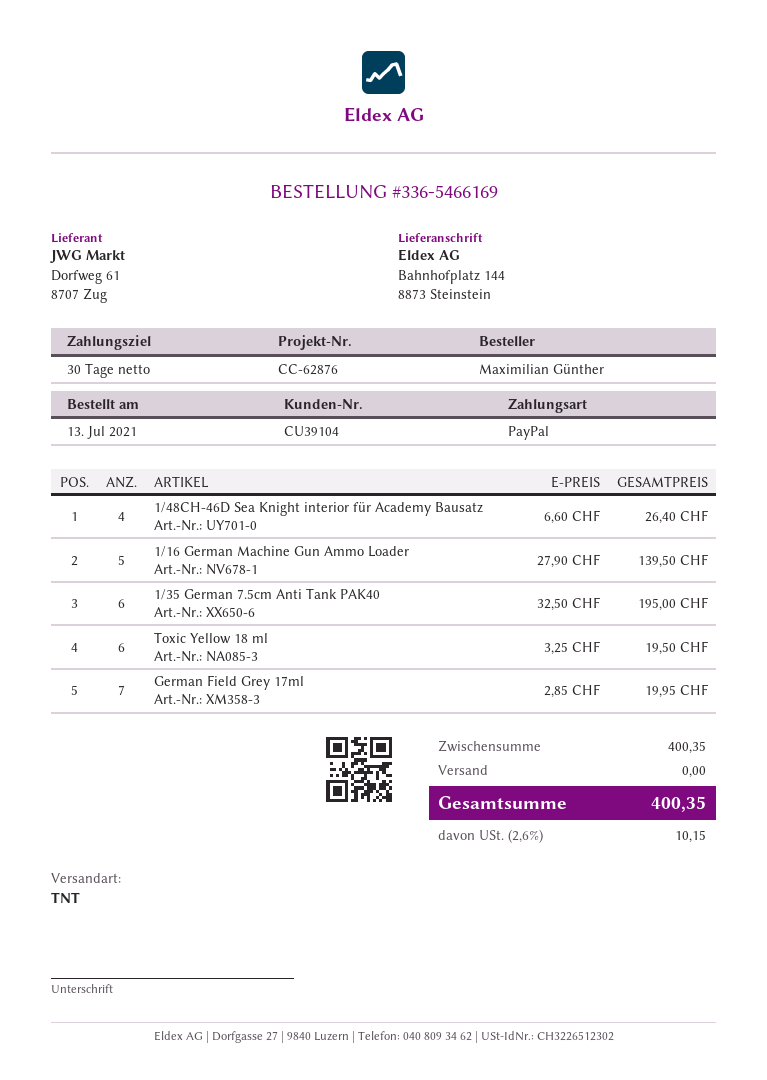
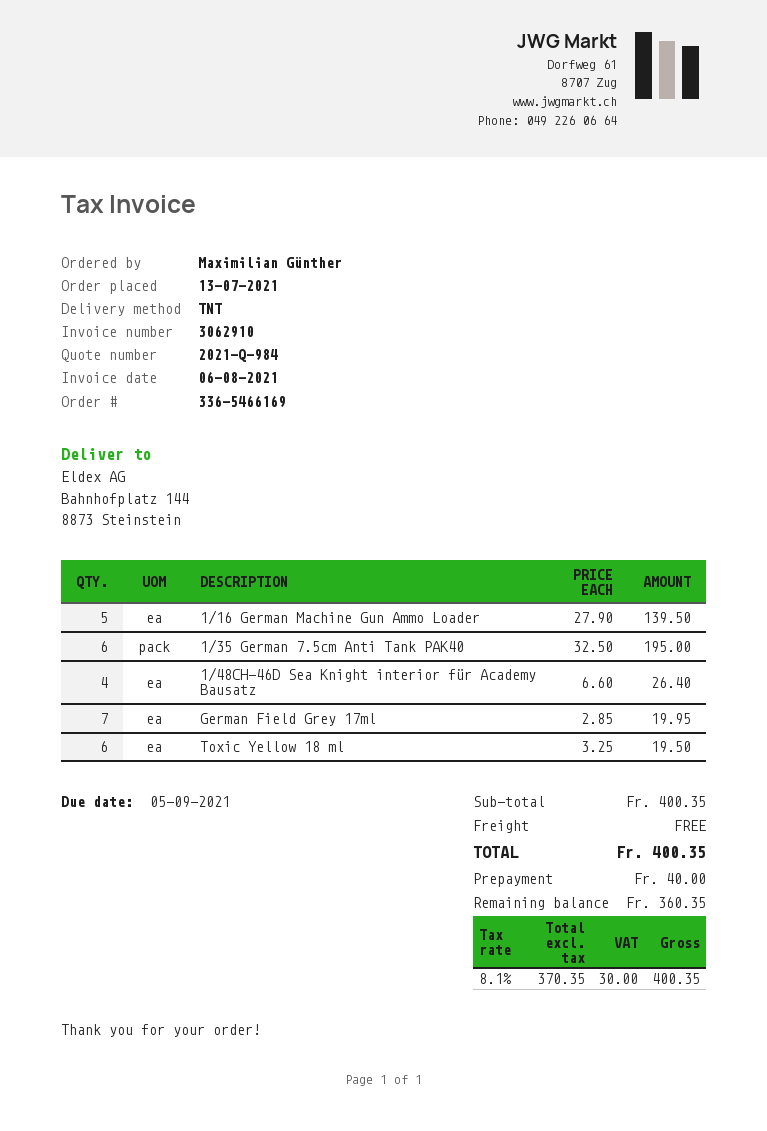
tax: 2.6% = 10.15 -> 8.1% = 30.00

